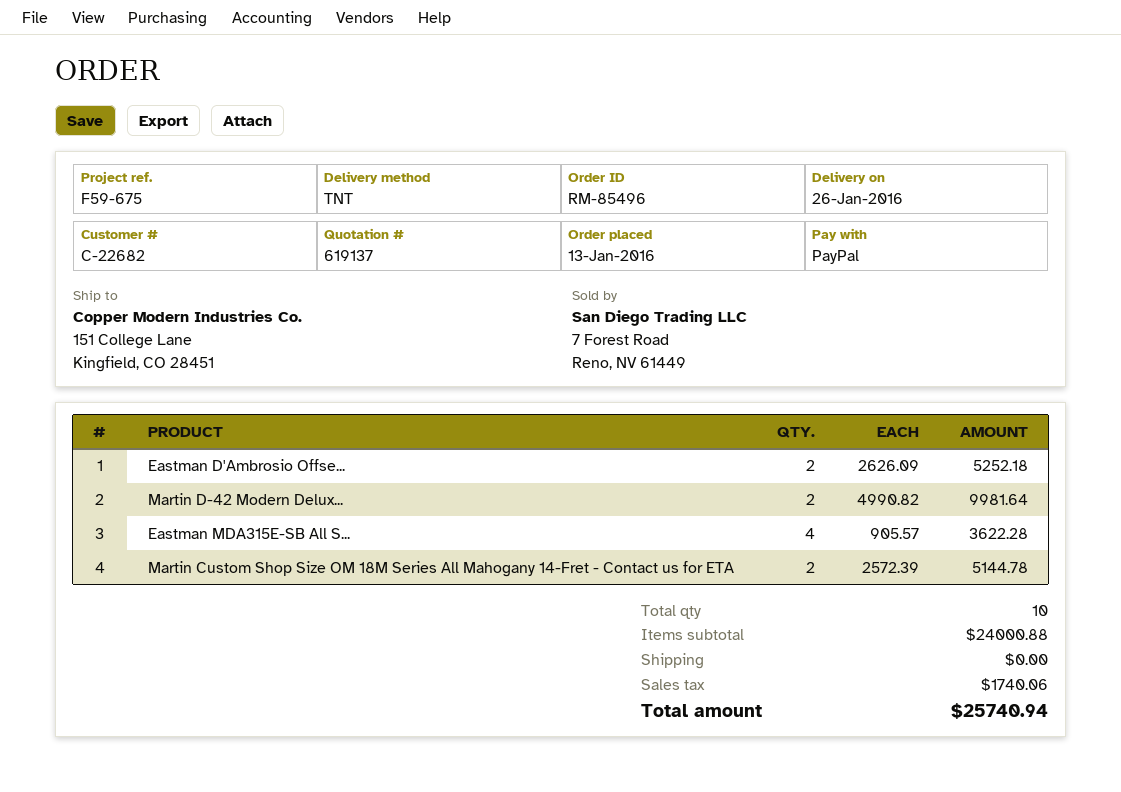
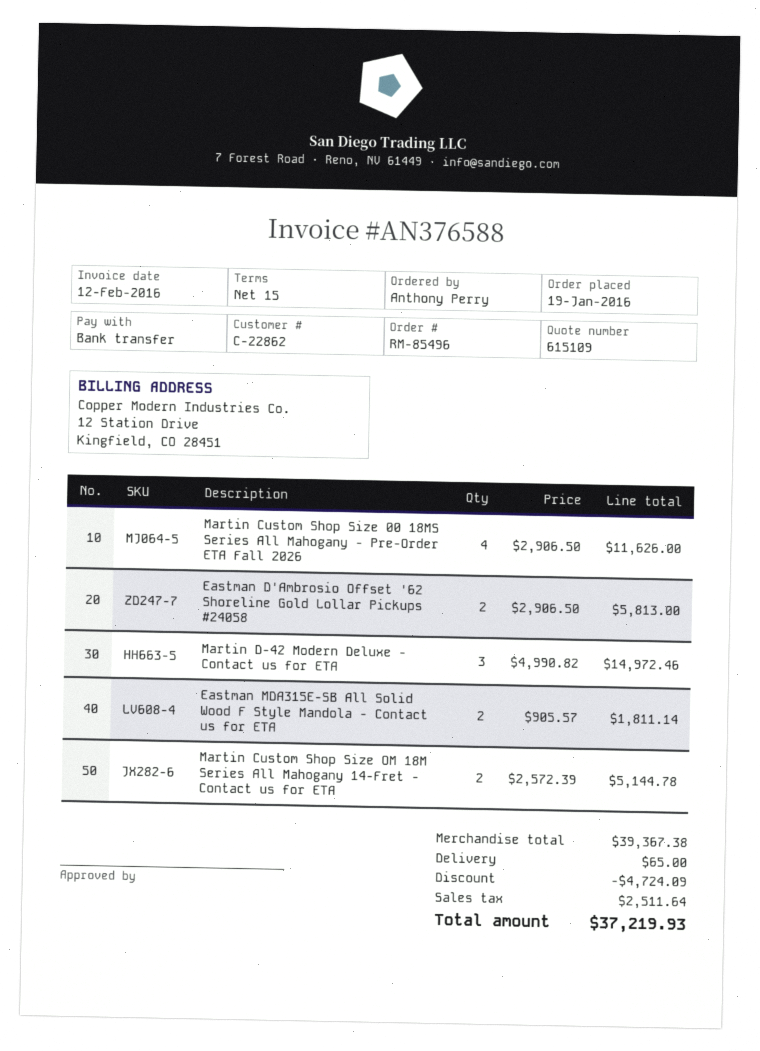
quote number: 619137 -> 615109
order date: 2016-01-13 -> 2016-01-19
customer number: C-22682 -> C-22862
payment method: PayPal -> bank transfer
Eastman D'Ambrosio Offse...: 2 x 2626.09 = 5252.18 -> 2 x 2906.50 = 5813.00
Martin D-42 Modern Delux...: 2 x 4990.82 = 9981.64 -> 3 x 4990.82 = 14972.46
Eastman MDA315E-SB All S...: 4 x 905.57 = 3622.28 -> 2 x 905.57 = 1811.14
Martin Custom Shop Size 00 18MS Series All Mahogany - Pre-Order ETA Fall 2026: none -> 4 x 2906.50 = 11626.00
subtotal: 24000.88 -> 39367.38
discount: none -> 4724.09
shipping: 0.00 -> 65.00
tax: 1740.06 -> 2511.64
total: 25740.94 -> 37219.93

